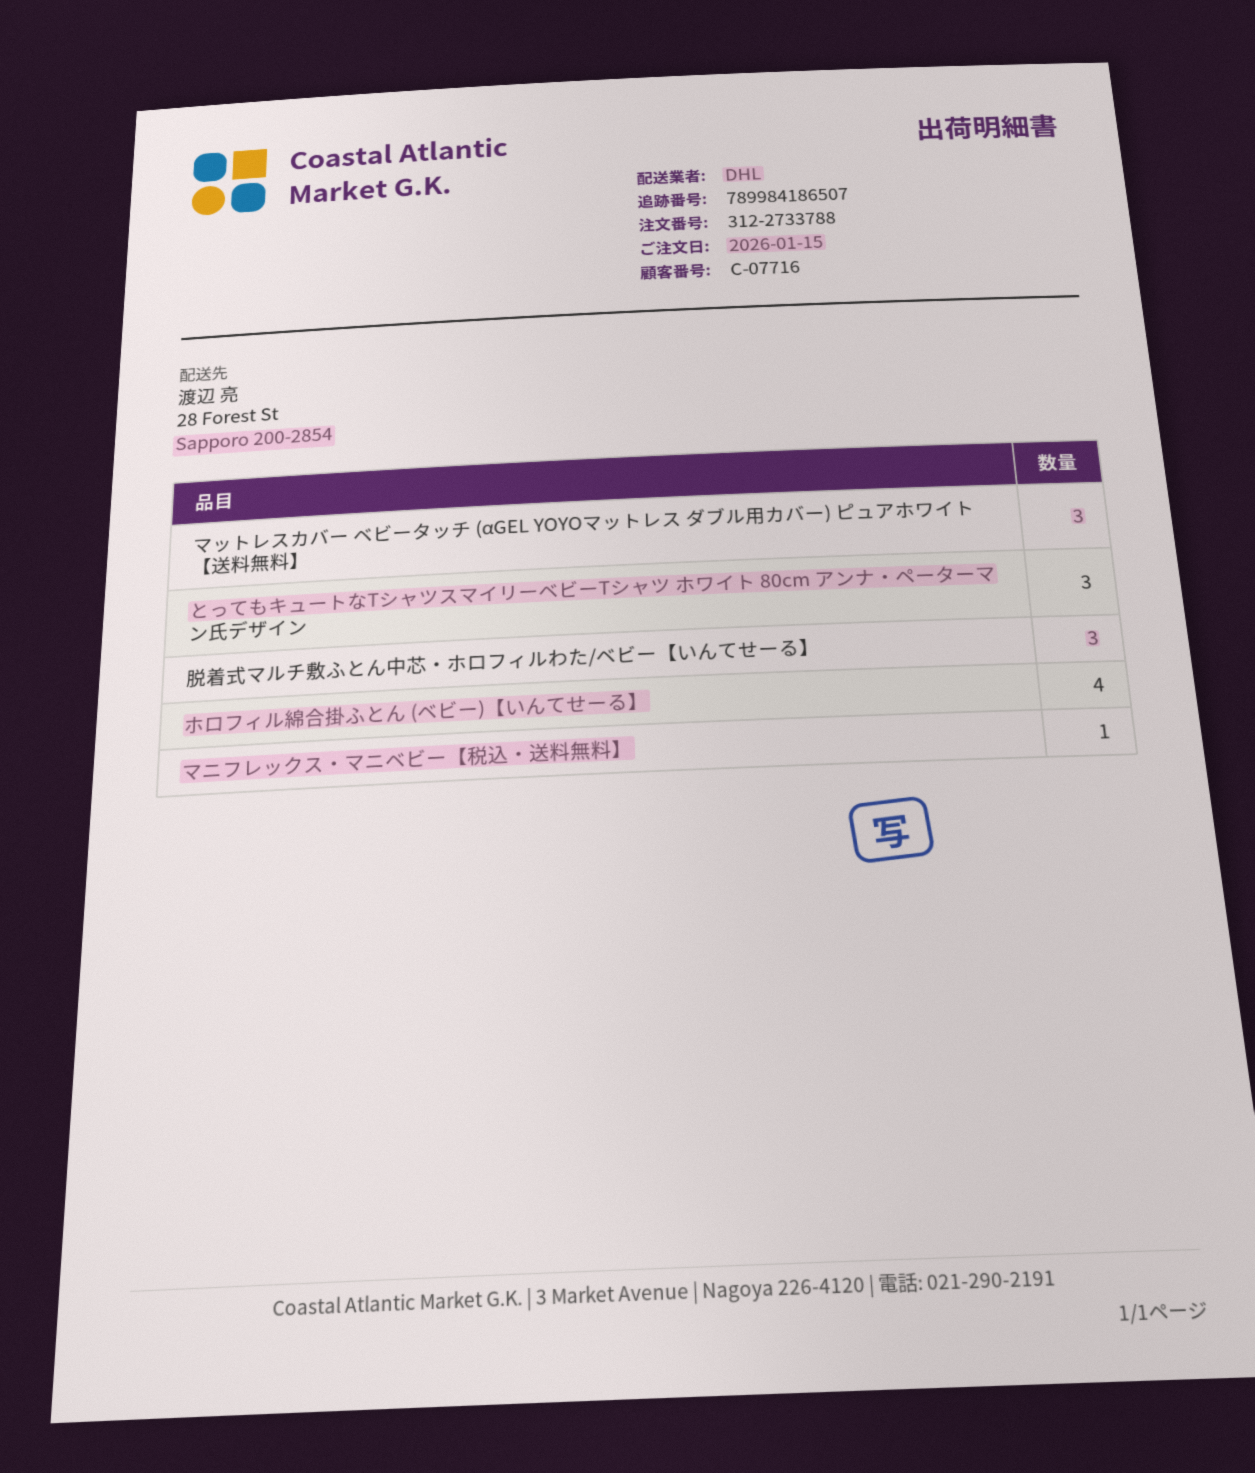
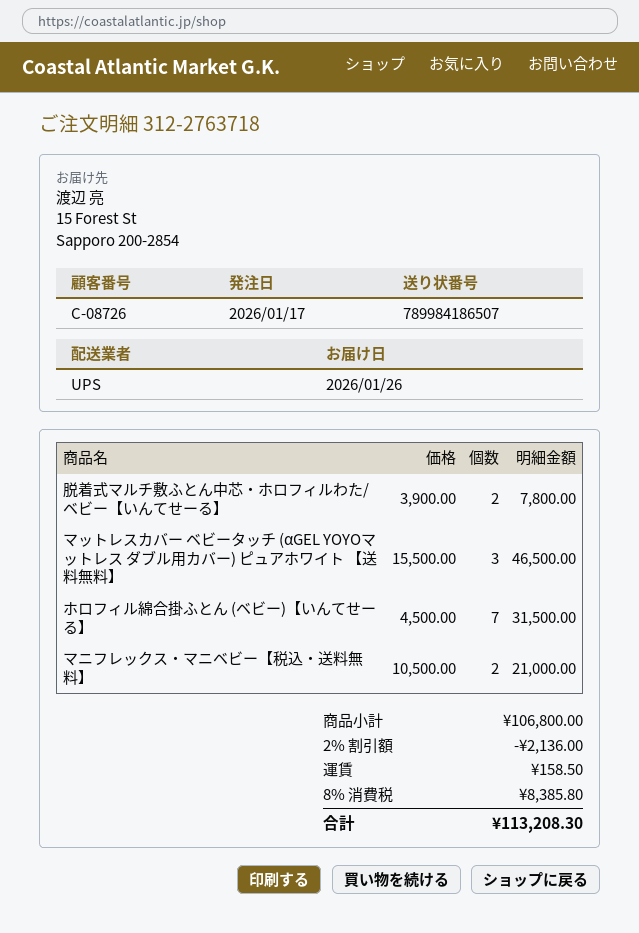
order number: 312-2733788 -> 312-2763718
order date: 2026-01-15 -> 2026-01-17
customer number: C-07716 -> C-08726
shipping method: DHL -> UPS
ship to: 28 Forest St, Sapporo 200-2854 -> 15 Forest St, Sapporo 200-2854
とってもキュートなTシャツスマイリーベビーTシャツ ホワイト 80cm アンナ・ペーターマン氏デザイン: 3 -> none
脱着式マルチ敷ふとん中芯・ホロフィルわた/ベビー【いんてせーる】: 3 -> 2
ホロフィル綿合掛ふとん (ベビー)【いんてせーる】: 4 -> 7
マニフレックス・マニベビー【税込・送料無料】: 1 -> 2

